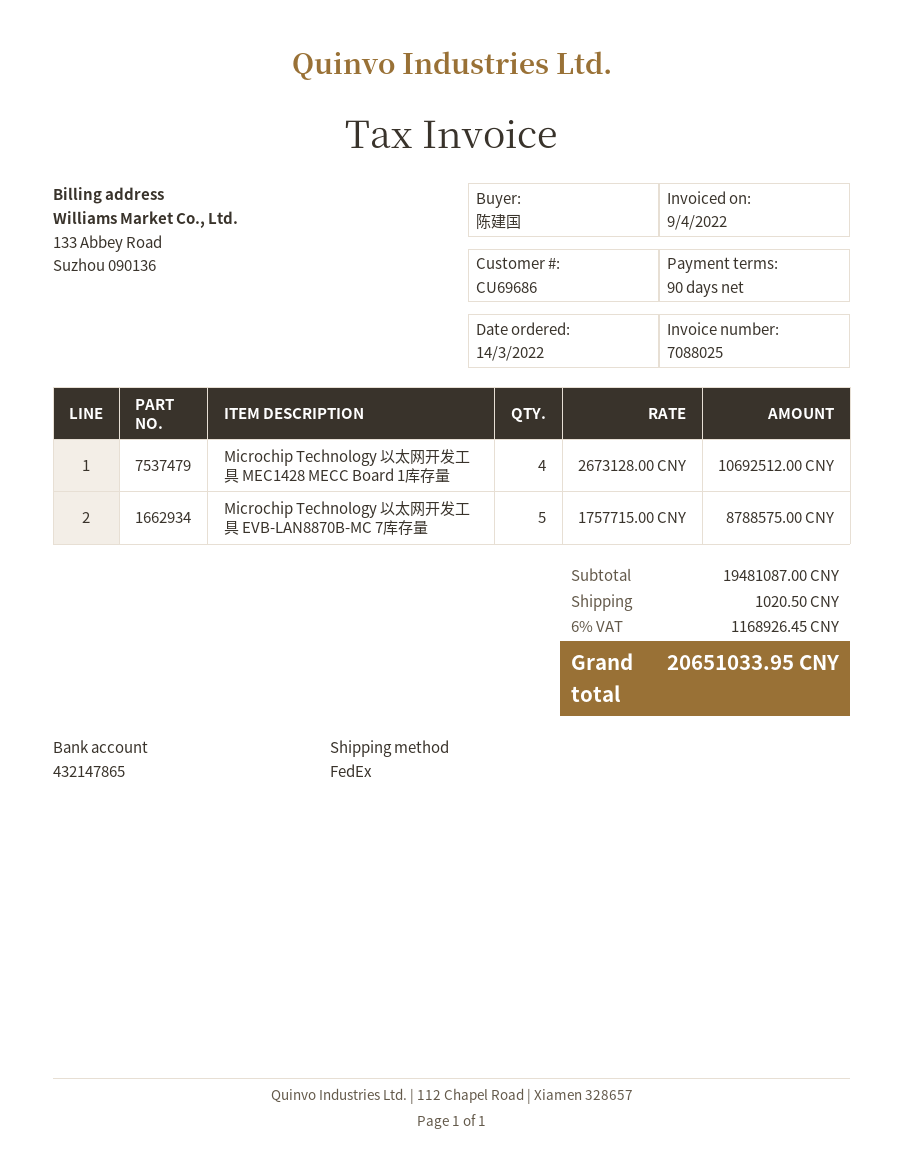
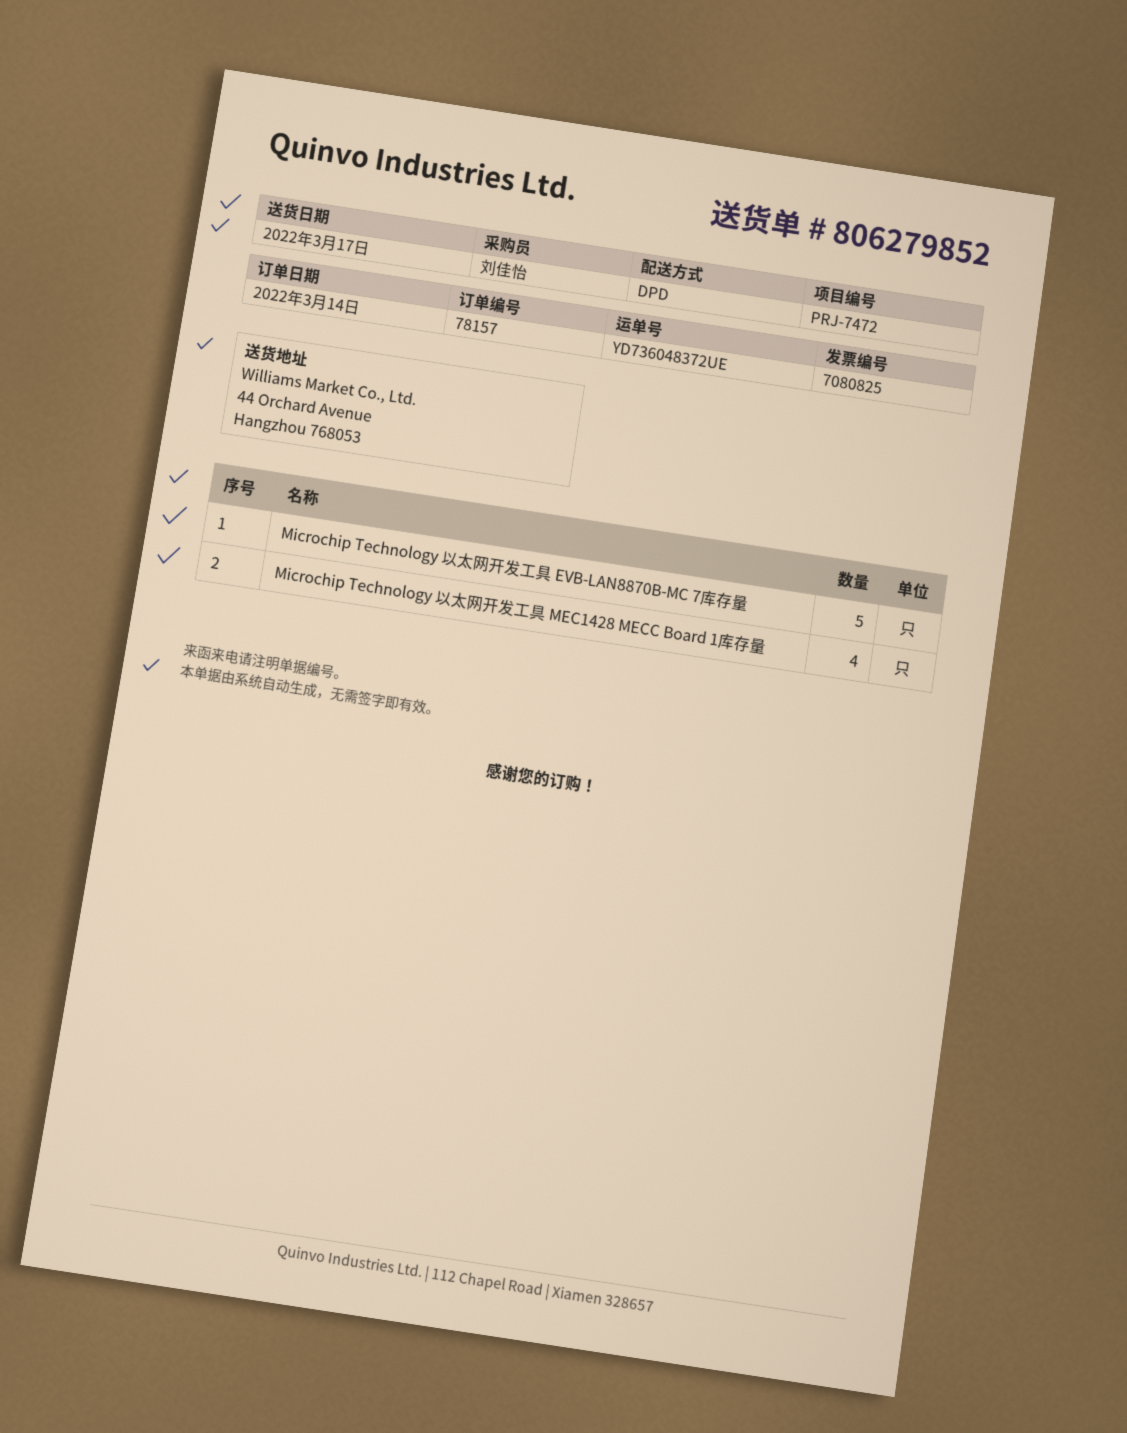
invoice number: 7088025 -> 7080825
ordered by: 陈建国 -> 刘佳怡
shipping method: FedEx -> DPD

